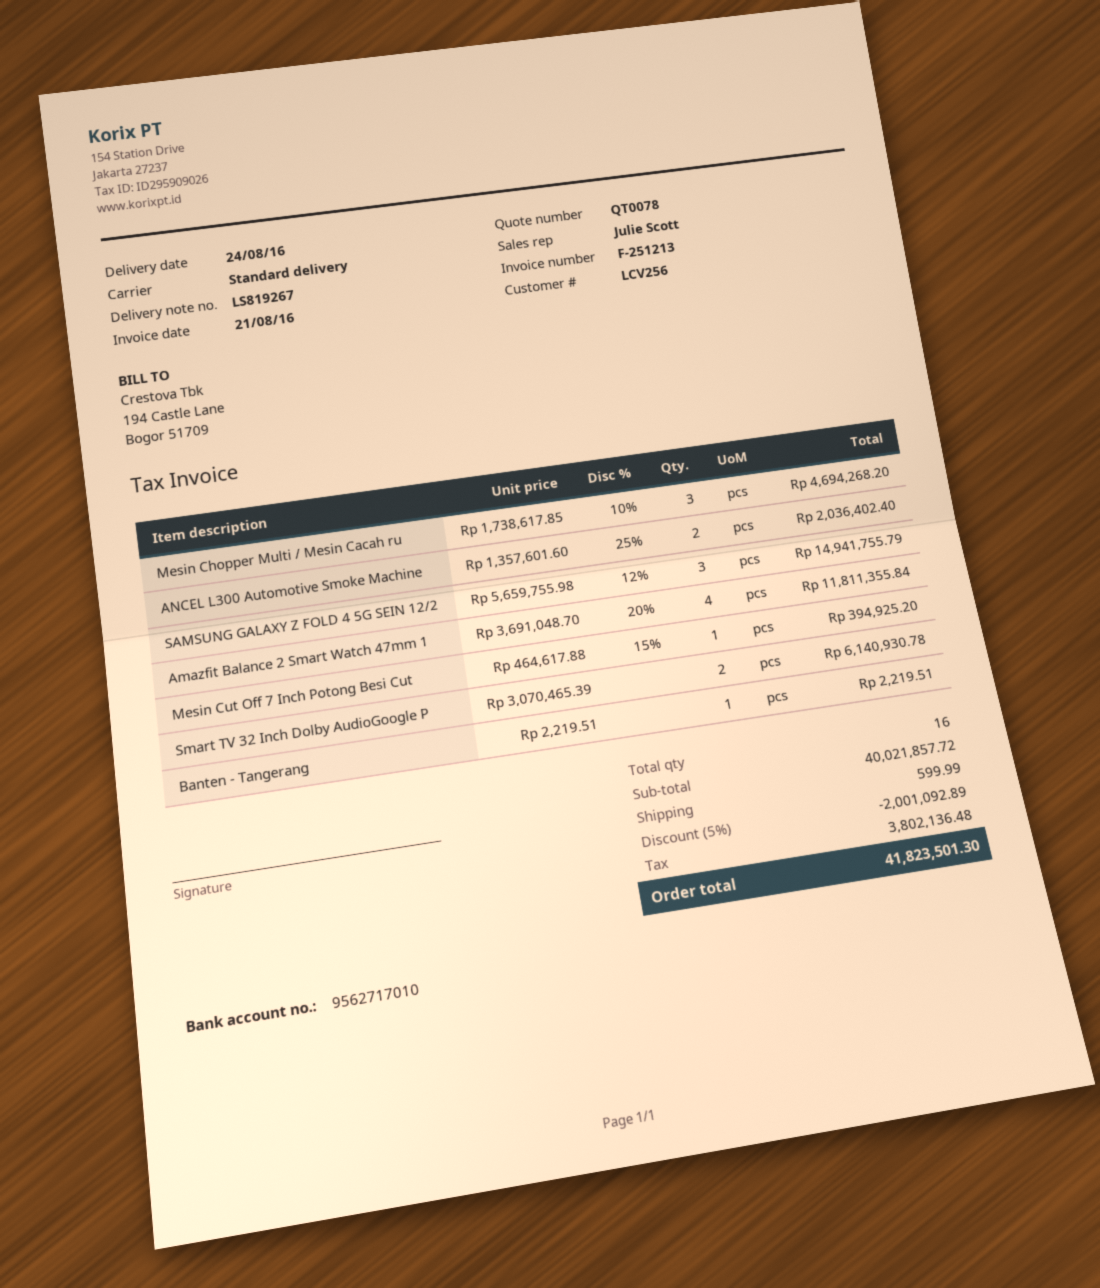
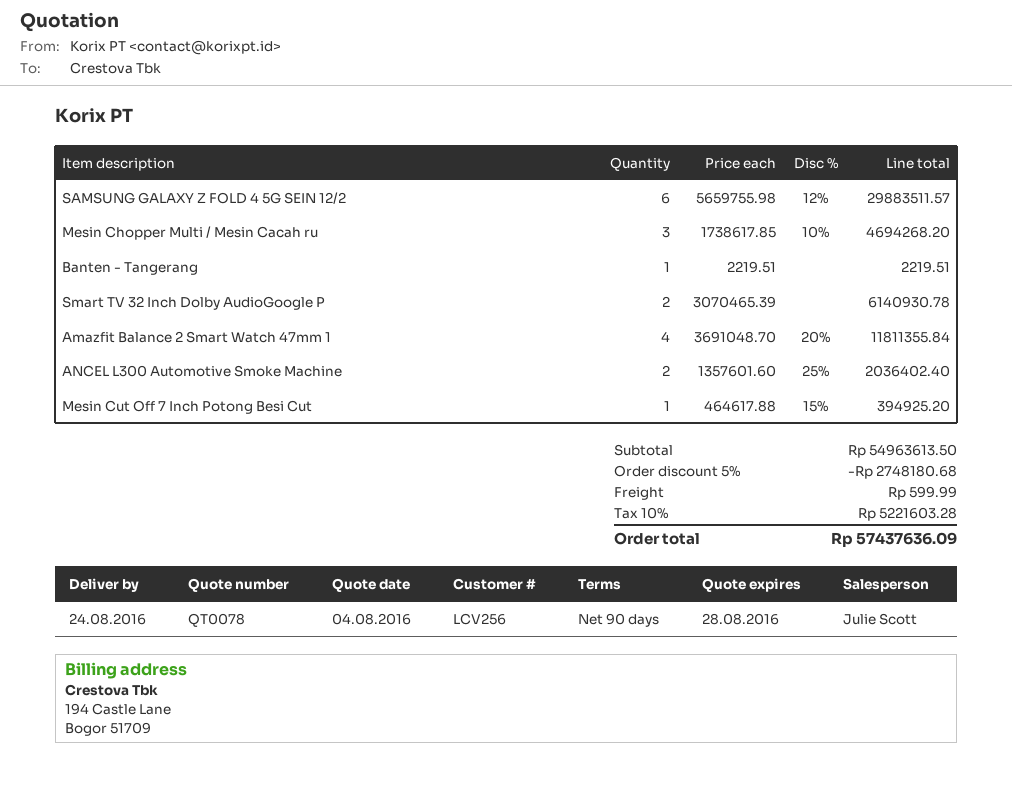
SAMSUNG GALAXY Z FOLD 4 5G SEIN 12/2: 3 x 5659755.98 - 12% = 14941755.79 -> 6 x 5659755.98 - 12% = 29883511.57
subtotal: 40021857.72 -> 54963613.50
discount: 5% = 2001092.89 -> 5% = 2748180.68
tax: 3802136.48 -> 5221603.28
total: 41823501.30 -> 57437636.09

